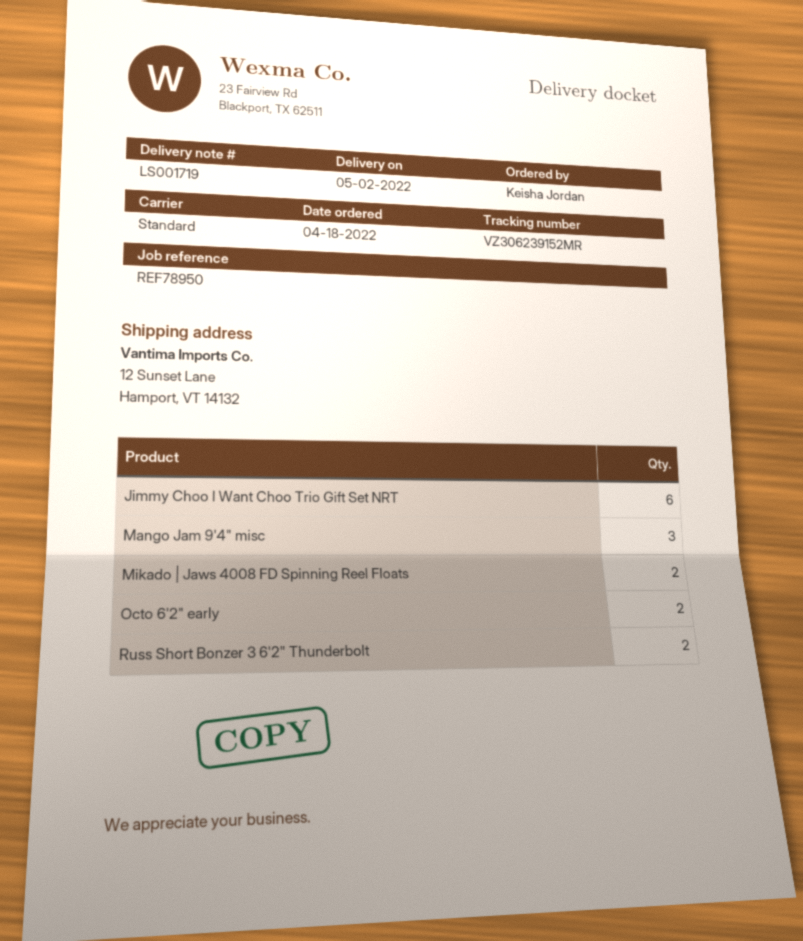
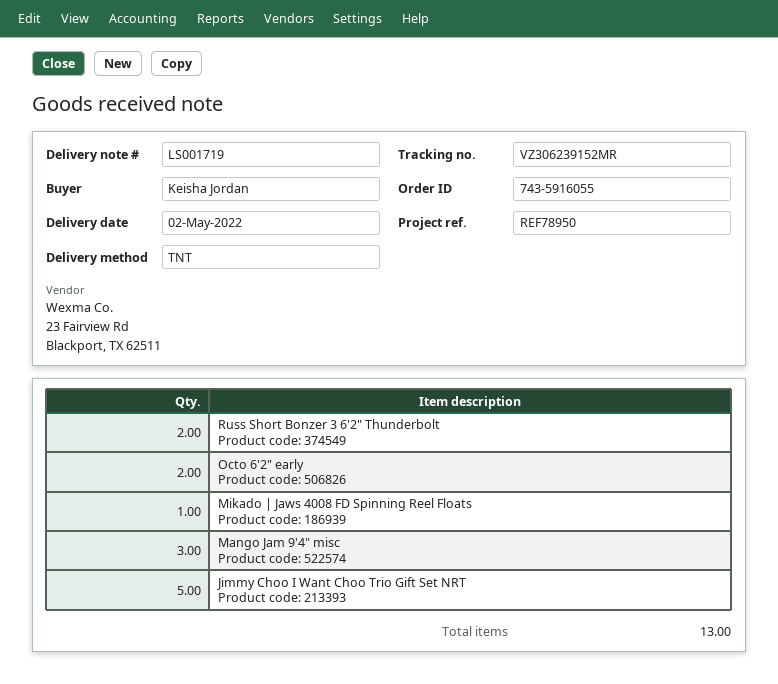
shipping method: standard -> TNT
Jimmy Choo I Want Choo Trio Gift Set NRT: 6 -> 5
Mikado | Jaws 4008 FD Spinning Reel Floats: 2 -> 1

